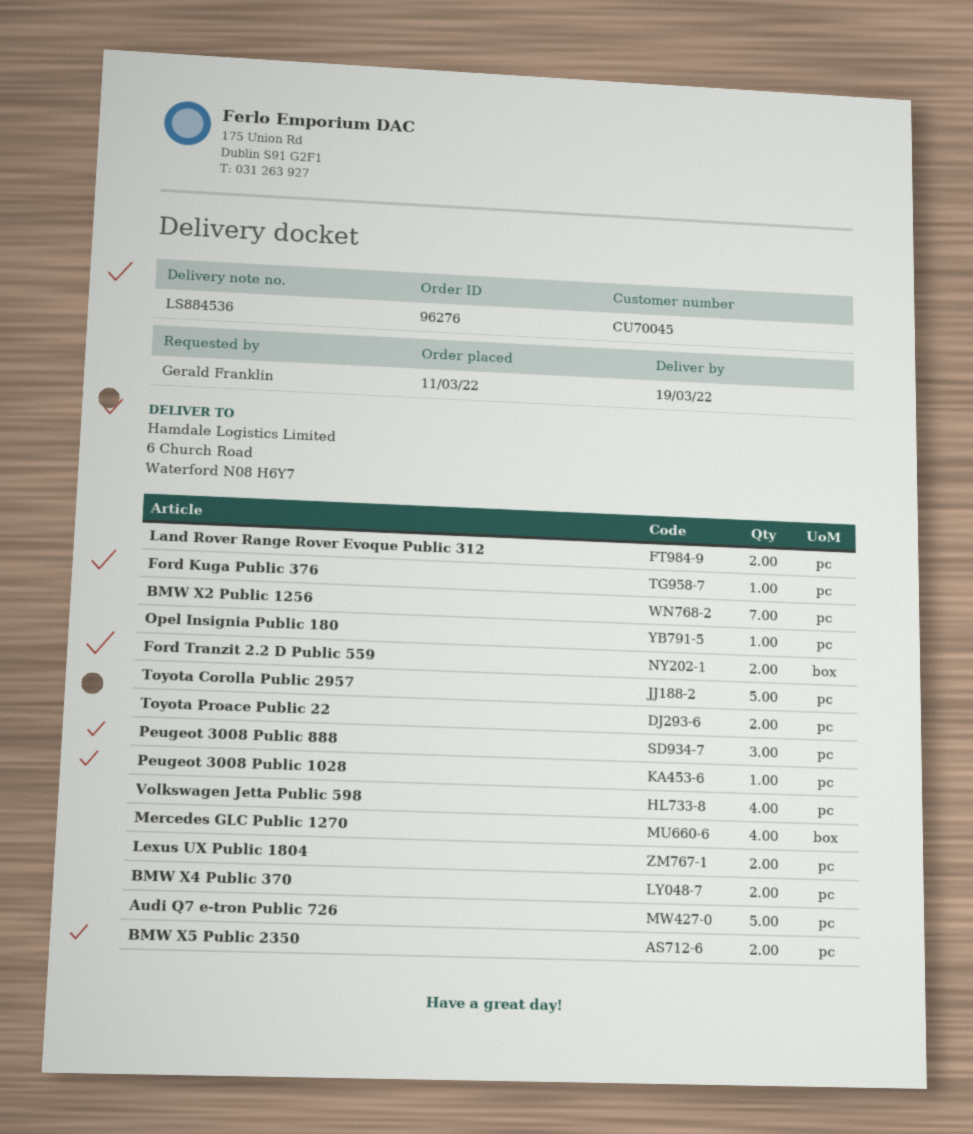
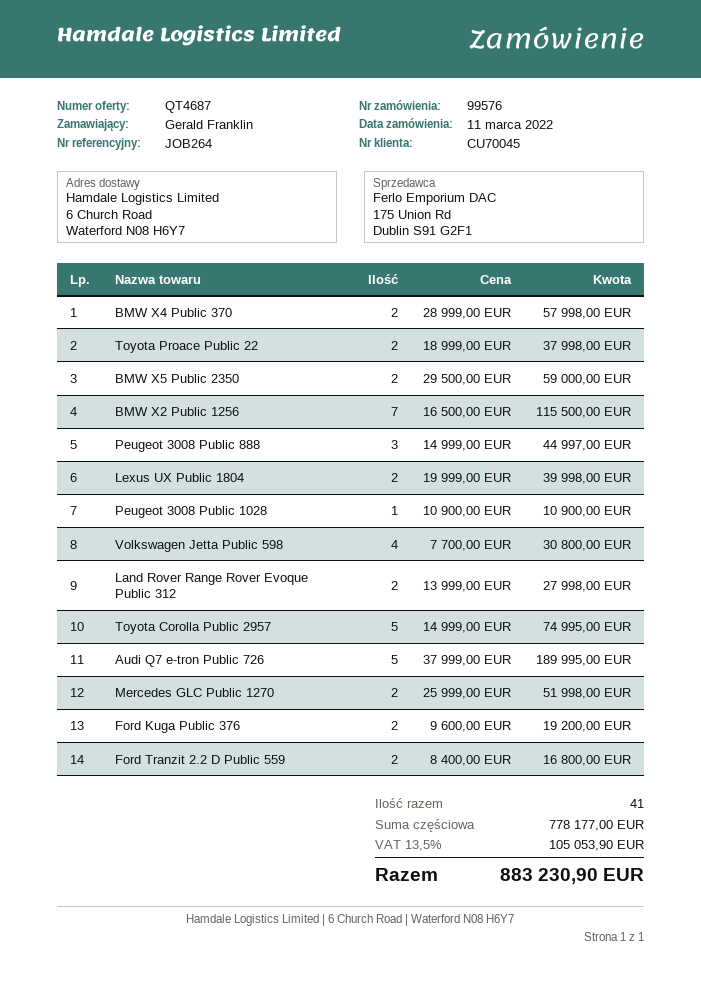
order number: 96276 -> 99576
Ford Kuga Public 376: 1 -> 2
Opel Insignia Public 180: 1 -> none
Mercedes GLC Public 1270: 4 -> 2

